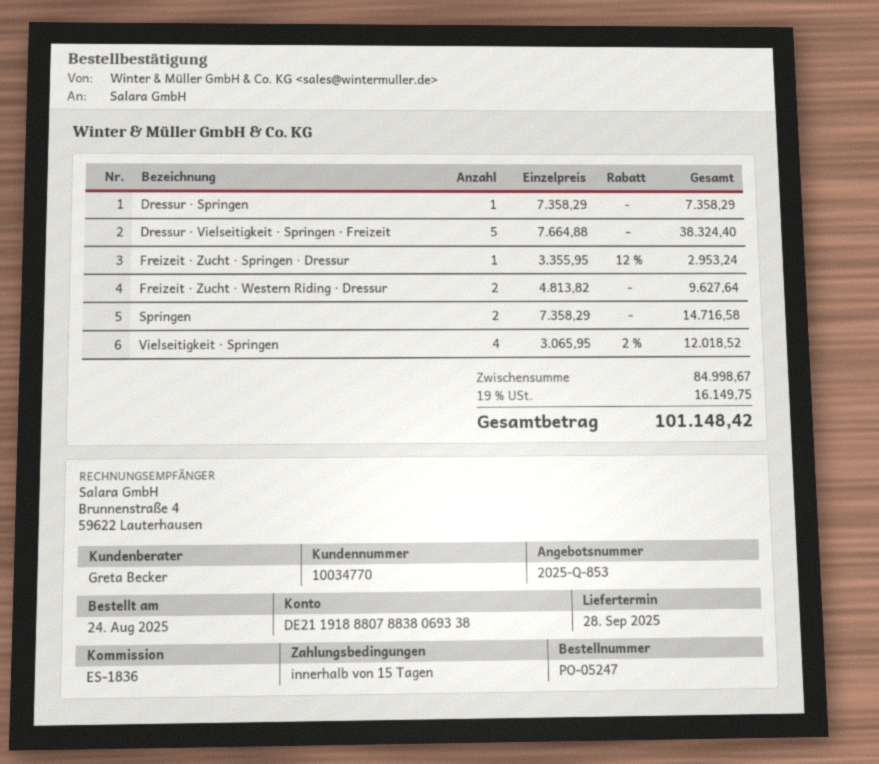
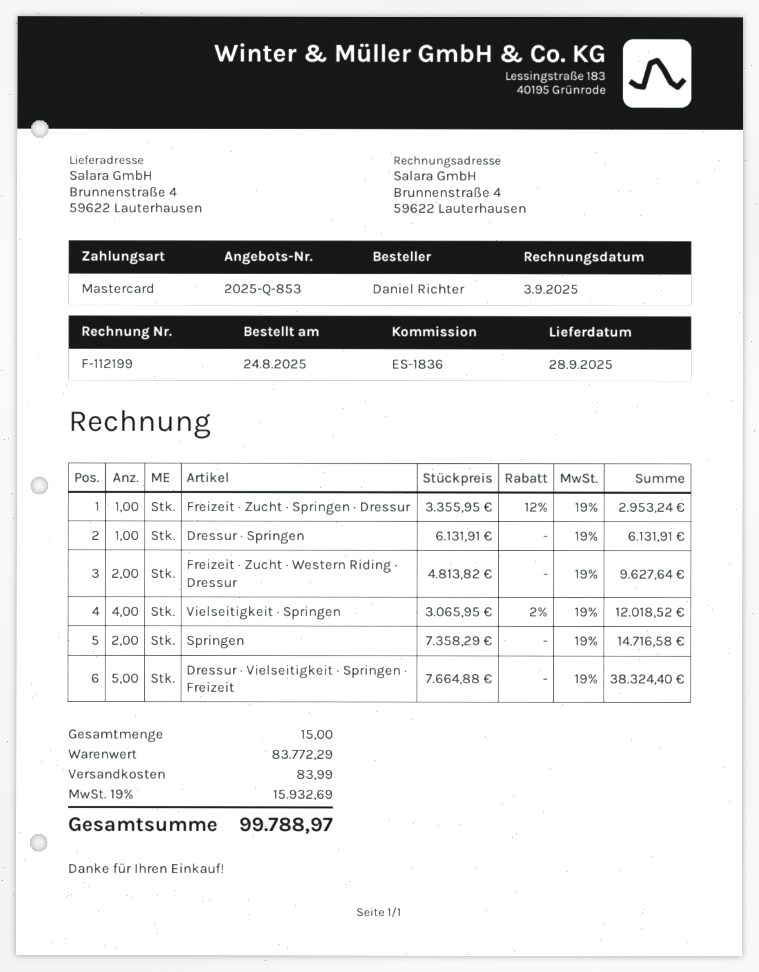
Dressur · Springen: 1 x 7358.29 = 7358.29 -> 1 x 6131.91 = 6131.91
subtotal: 84998.67 -> 83772.29
shipping: none -> 83.99
tax: 19% = 16149.75 -> 19% = 15932.69
total: 101148.42 -> 99788.97

